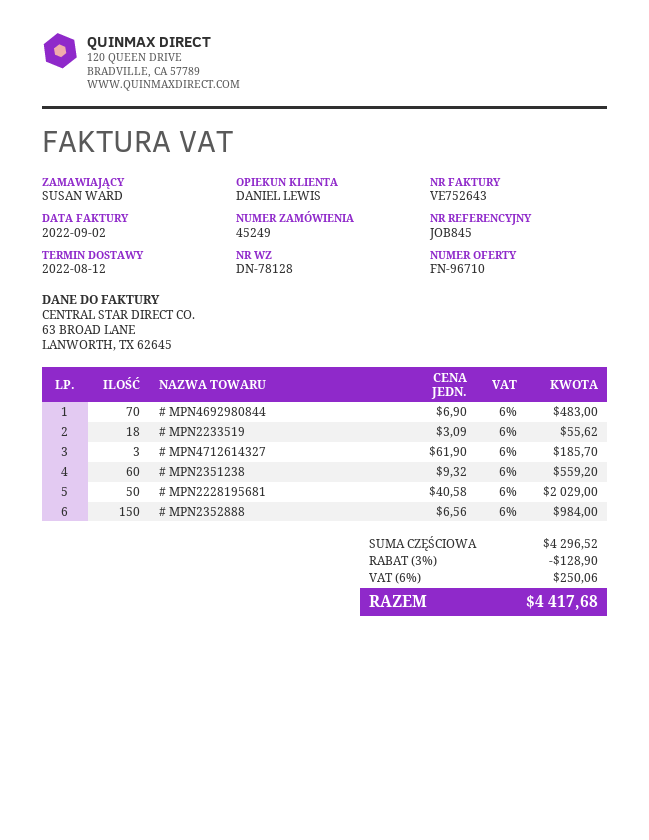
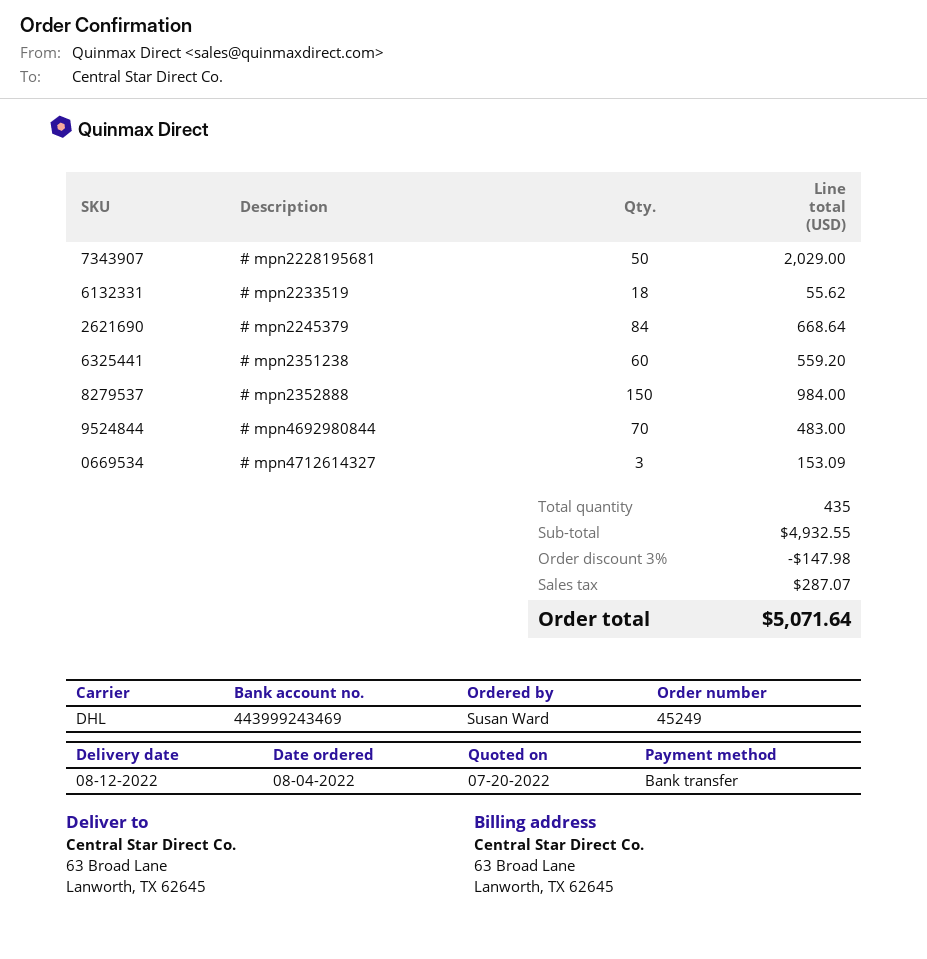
# MPN4712614327: 3 for 185.70 -> 3 for 153.09
# mpn2245379: none -> 84 for 668.64
subtotal: 4296.52 -> 4932.55
discount: 3% = 128.90 -> 3% = 147.98
tax: 250.06 -> 287.07
total: 4417.68 -> 5071.64

